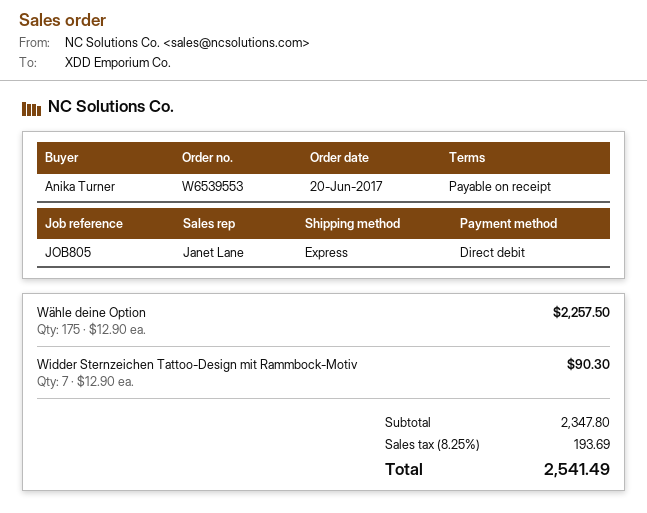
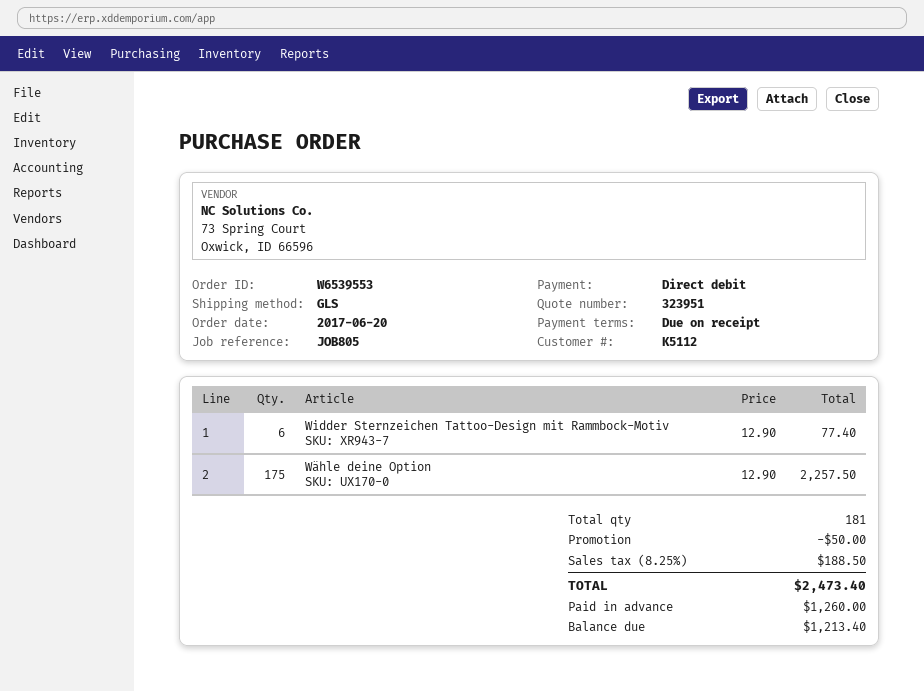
shipping method: express -> GLS
Widder Sternzeichen Tattoo-Design mit Rammbock-Motiv: 7 x 12.90 = 90.30 -> 6 x 12.90 = 77.40
discount: none -> 50.00
tax: 8.25% = 193.69 -> 8.25% = 188.50
total: 2541.49 -> 2473.40

